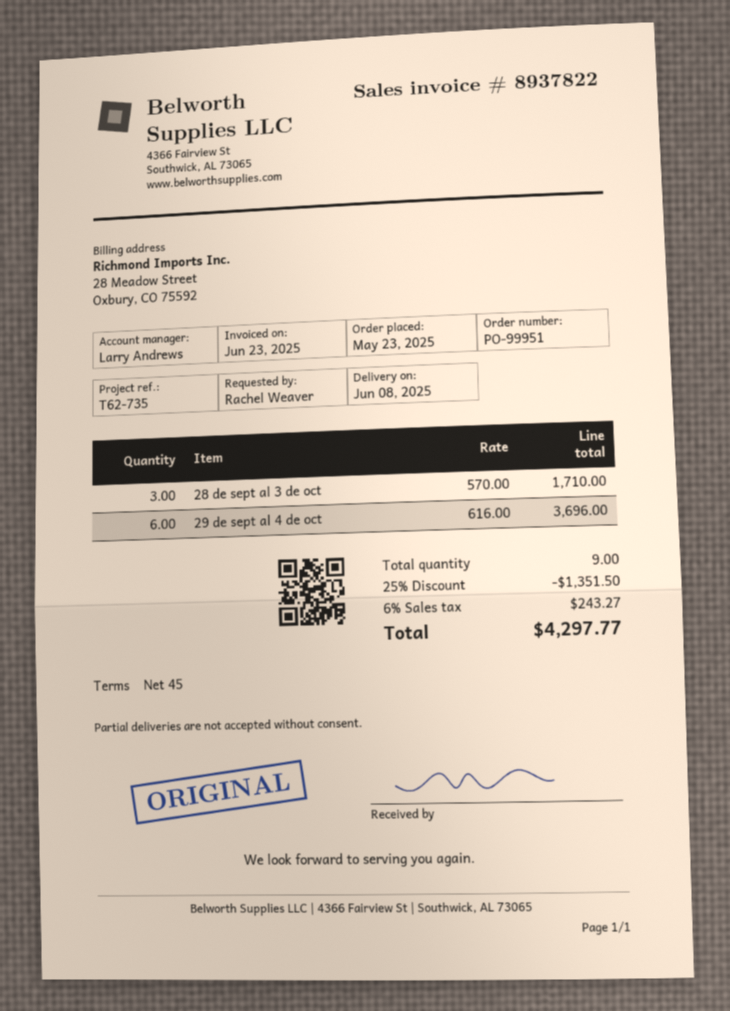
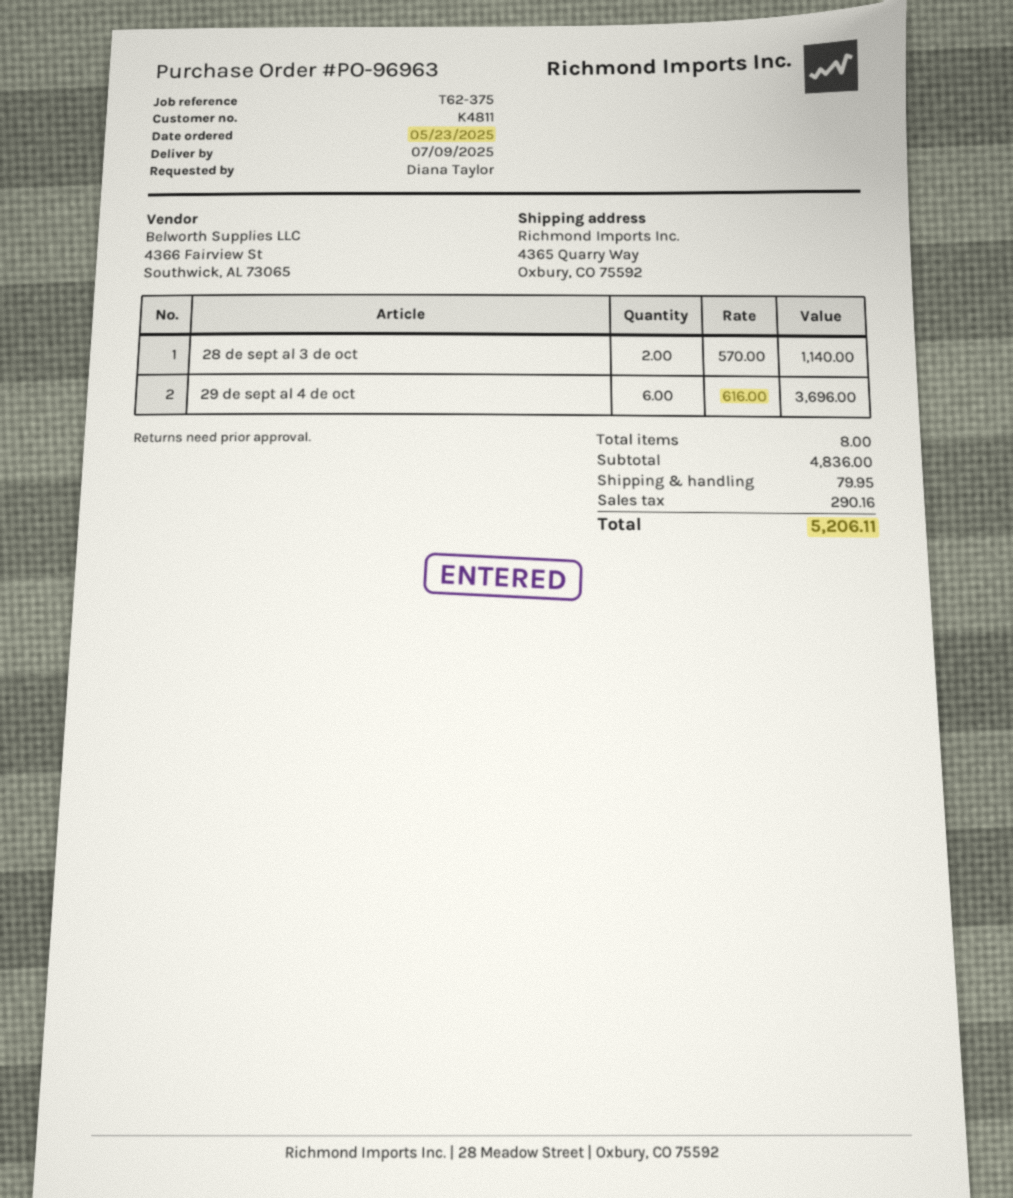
order number: PO-99951 -> PO-96963
delivery date: 2025-06-08 -> 2025-07-09
reference: T62-735 -> T62-375
ordered by: Rachel Weaver -> Diana Taylor
28 de sept al 3 de oct: 3 x 570.00 = 1710.00 -> 2 x 570.00 = 1140.00
total quantity: 9 -> 8
discount: 25% = 1351.50 -> none
shipping: none -> 79.95
tax: 243.27 -> 290.16
total: 4297.77 -> 5206.11

